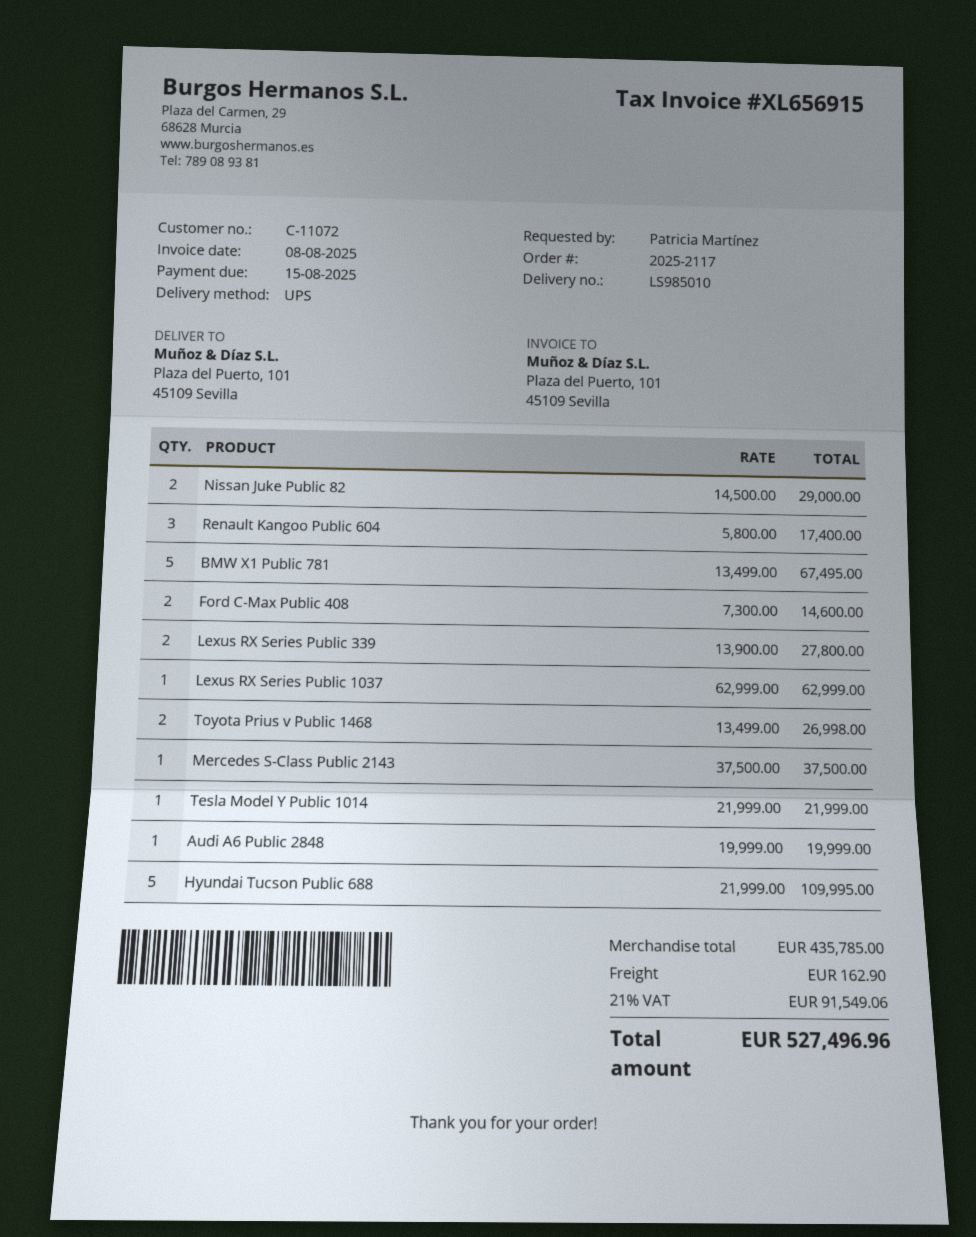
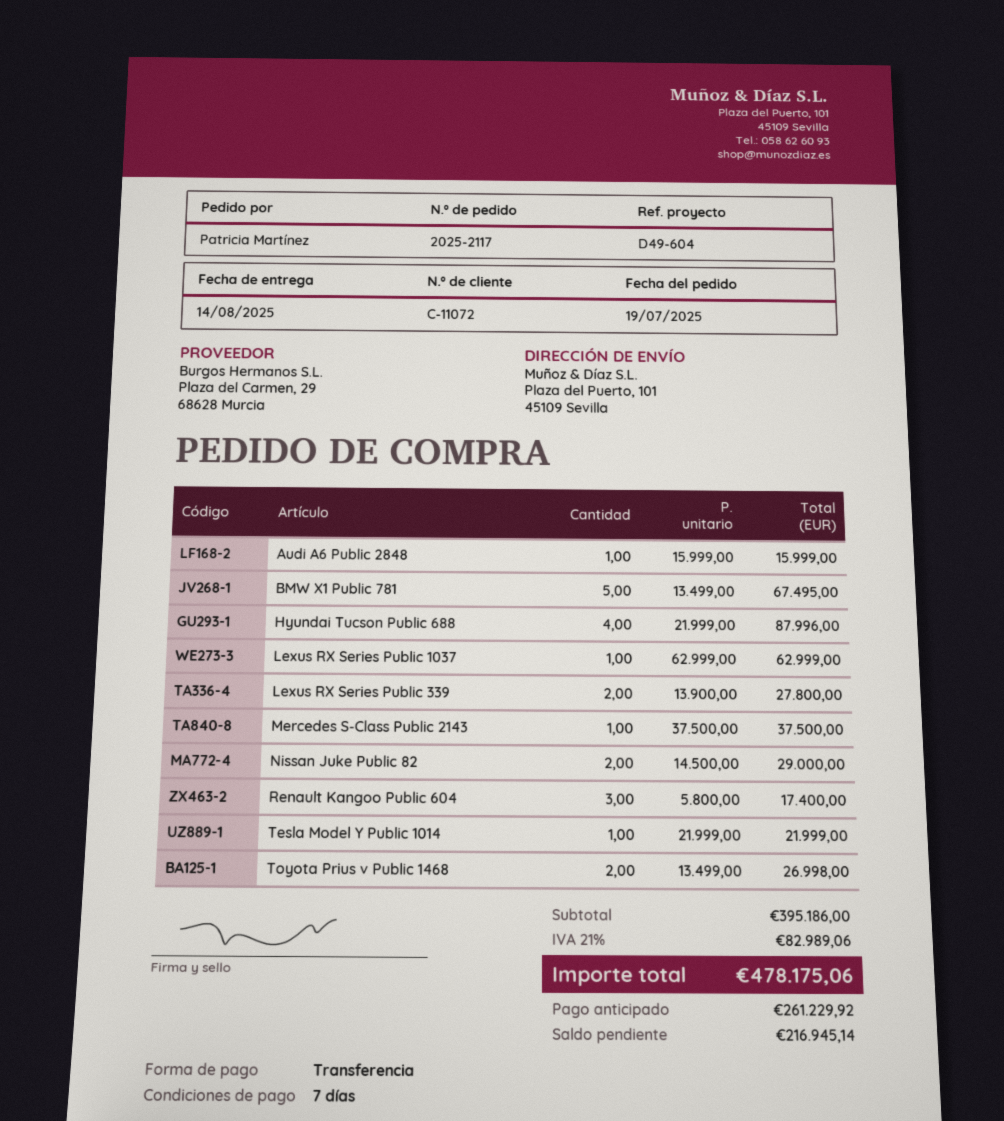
Ford C-Max Public 408: 2 x 7300.00 = 14600.00 -> none
Audi A6 Public 2848: 1 x 19999.00 = 19999.00 -> 1 x 15999.00 = 15999.00
Hyundai Tucson Public 688: 5 x 21999.00 = 109995.00 -> 4 x 21999.00 = 87996.00
subtotal: 435785.00 -> 395186.00
shipping: 162.90 -> none
tax: 21% = 91549.06 -> 21% = 82989.06
total: 527496.96 -> 478175.06

